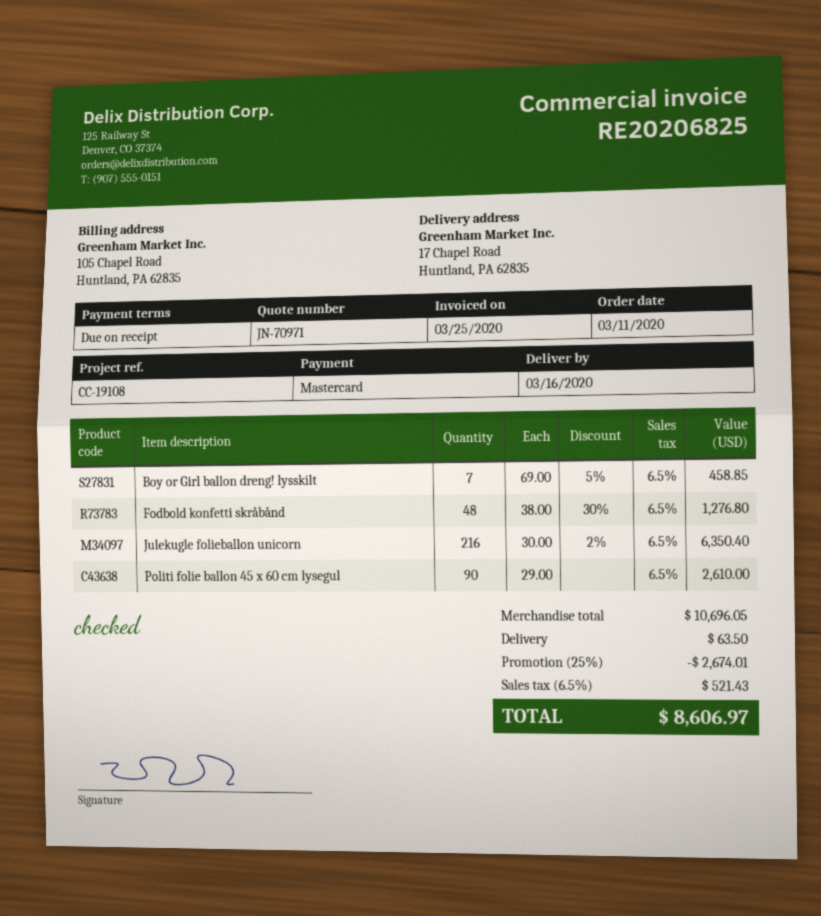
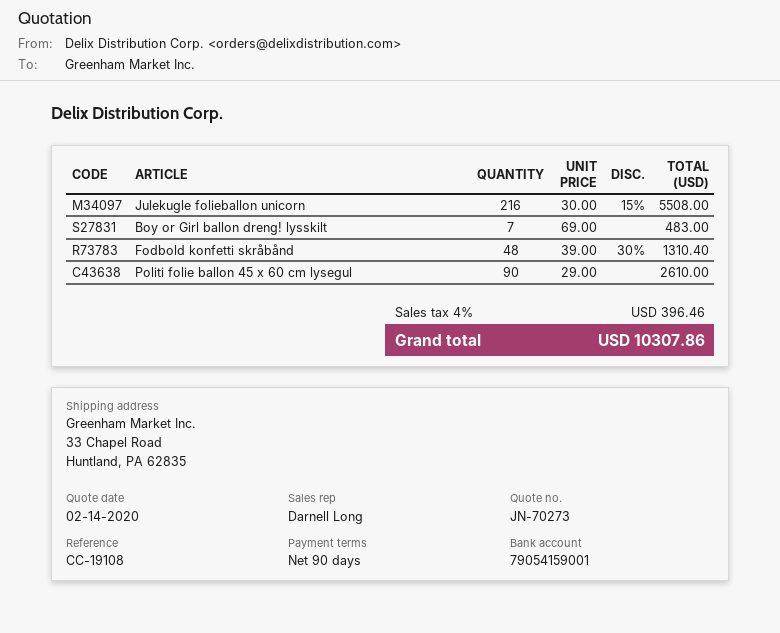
quote number: JN-70971 -> JN-70273
payment terms: on receipt -> 90 days
ship to: 17 Chapel Road, Huntland, PA 62835 -> 33 Chapel Road, Huntland, PA 62835
Boy or Girl ballon dreng! lysskilt: 7 x 69.00 - 5% = 458.85 -> 7 x 69.00 = 483.00
Fodbold konfetti skråbånd: 48 x 38.00 - 30% = 1276.80 -> 48 x 39.00 - 30% = 1310.40
Julekugle folieballon unicorn: 216 x 30.00 - 2% = 6350.40 -> 216 x 30.00 - 15% = 5508.00
discount: 25% = 2674.01 -> none
shipping: 63.50 -> none
tax: 6.5% = 521.43 -> 4% = 396.46
total: 8606.97 -> 10307.86

